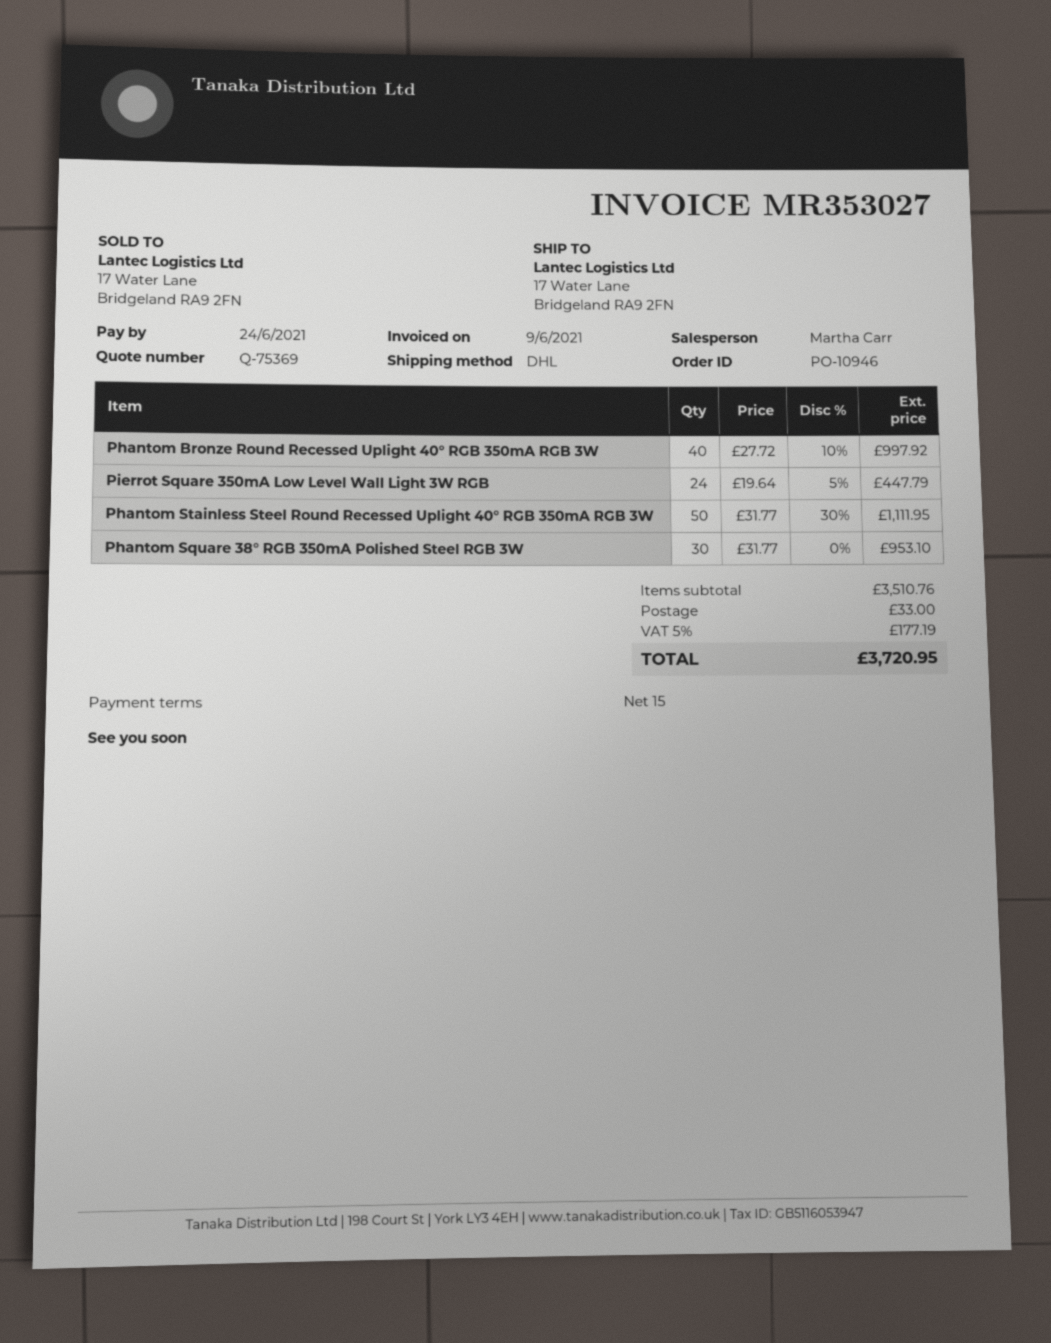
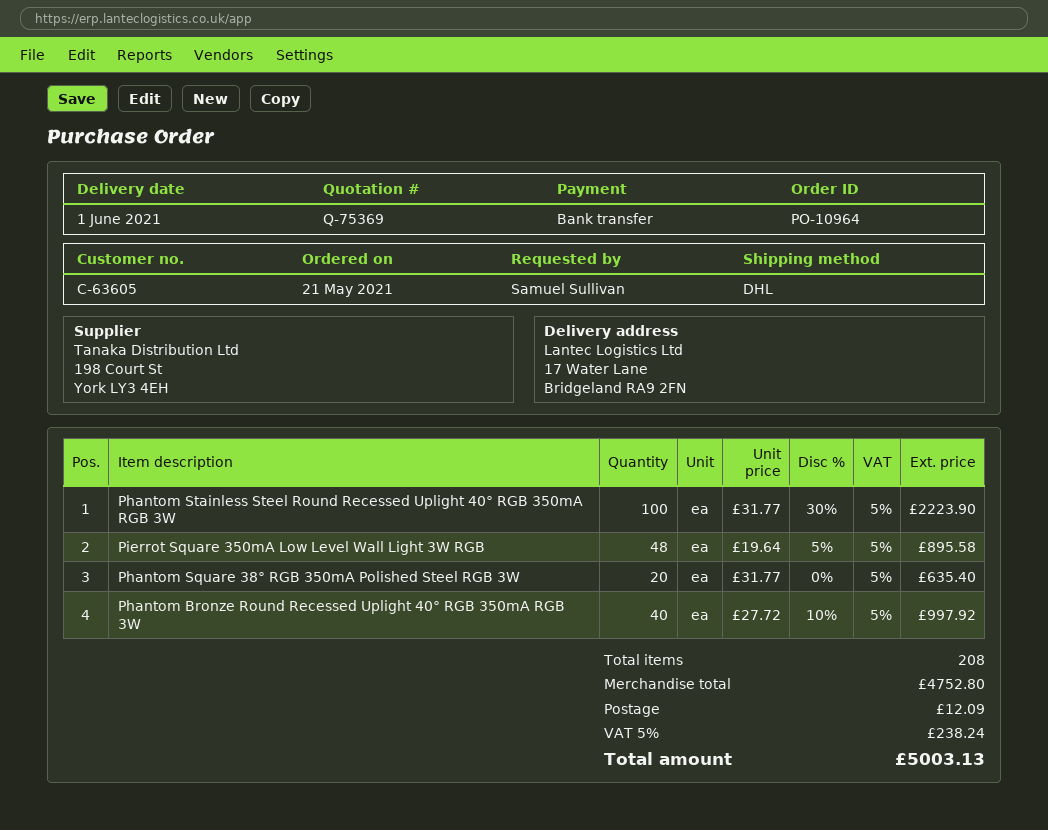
order number: PO-10946 -> PO-10964
Pierrot Square 350mA Low Level Wall Light 3W RGB: 24 x 19.64 - 5% = 447.79 -> 48 x 19.64 - 5% = 895.58
Phantom Stainless Steel Round Recessed Uplight 40° RGB 350mA RGB 3W: 50 x 31.77 - 30% = 1111.95 -> 100 x 31.77 - 30% = 2223.90
Phantom Square 38° RGB 350mA Polished Steel RGB 3W: 30 x 31.77 = 953.10 -> 20 x 31.77 = 635.40
subtotal: 3510.76 -> 4752.80
shipping: 33.00 -> 12.09
tax: 5% = 177.19 -> 5% = 238.24
total: 3720.95 -> 5003.13

